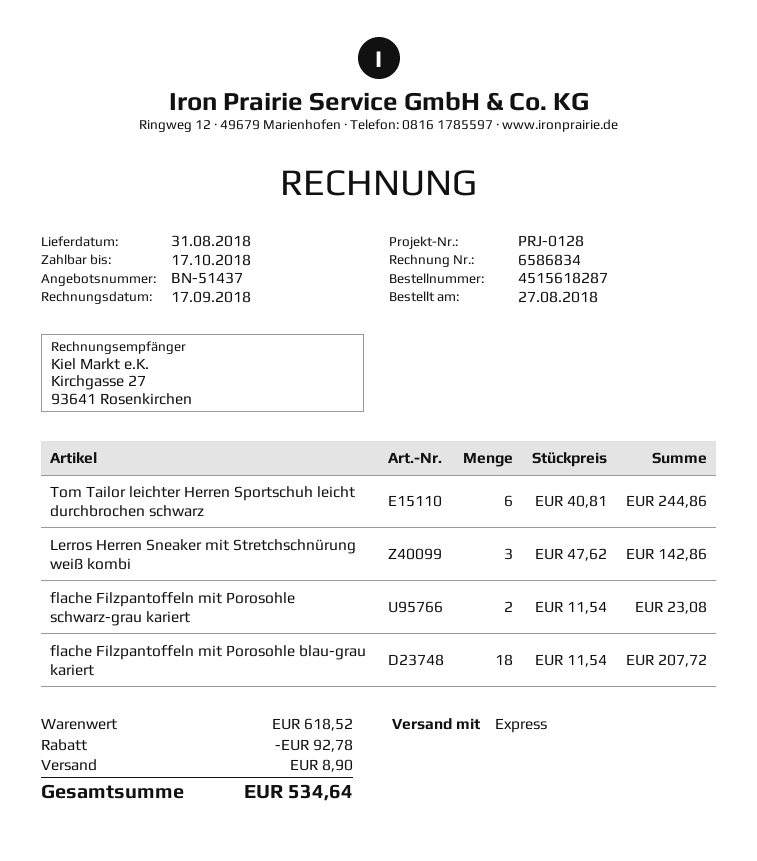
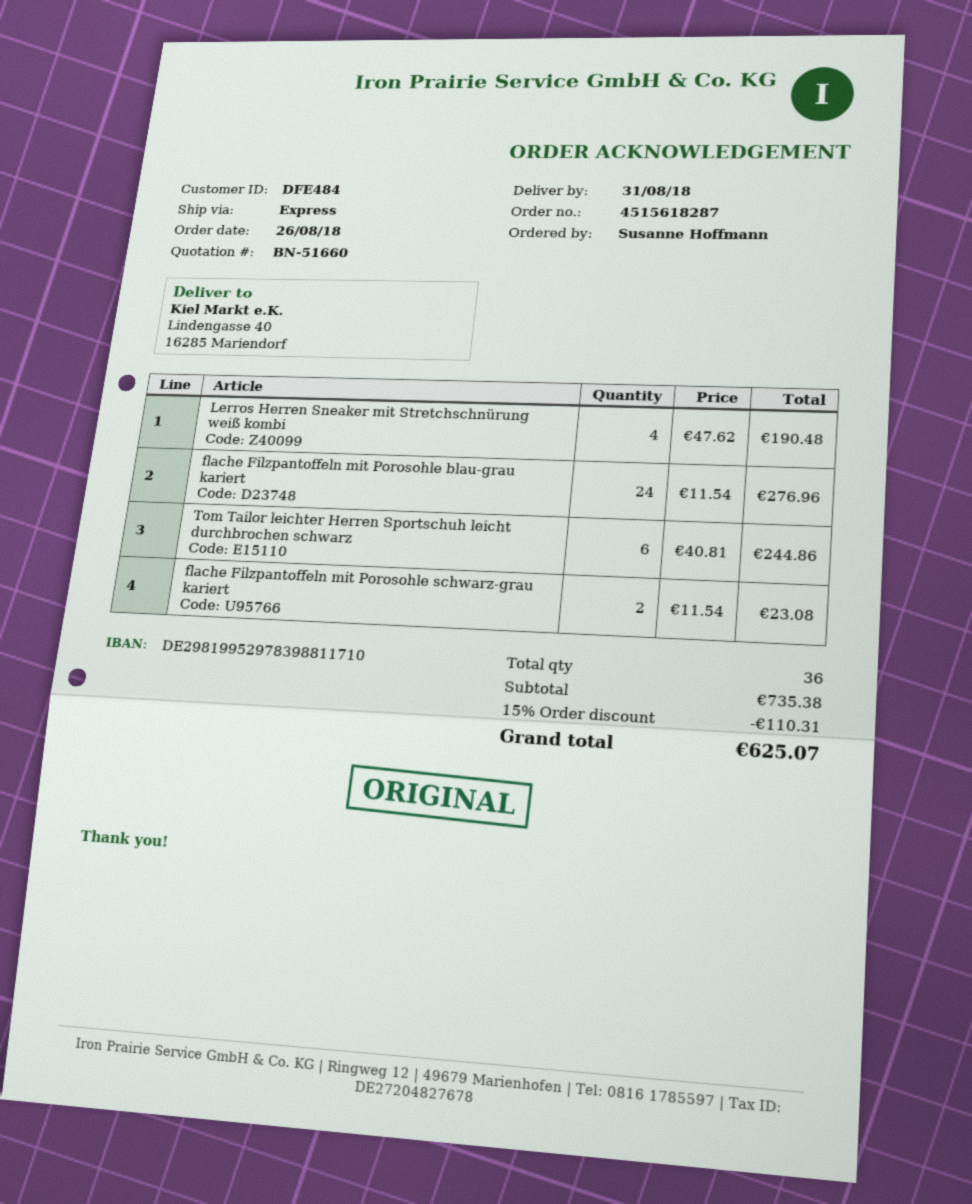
quote number: BN-51437 -> BN-51660
order date: 2018-08-27 -> 2018-08-26
Lerros Herren Sneaker mit Stretchschnürung weiß kombi: 3 x 47.62 = 142.86 -> 4 x 47.62 = 190.48
flache Filzpantoffeln mit Porosohle blau-grau kariert: 18 x 11.54 = 207.72 -> 24 x 11.54 = 276.96
subtotal: 618.52 -> 735.38
discount: 92.78 -> 110.31
shipping: 8.90 -> none
total: 534.64 -> 625.07

